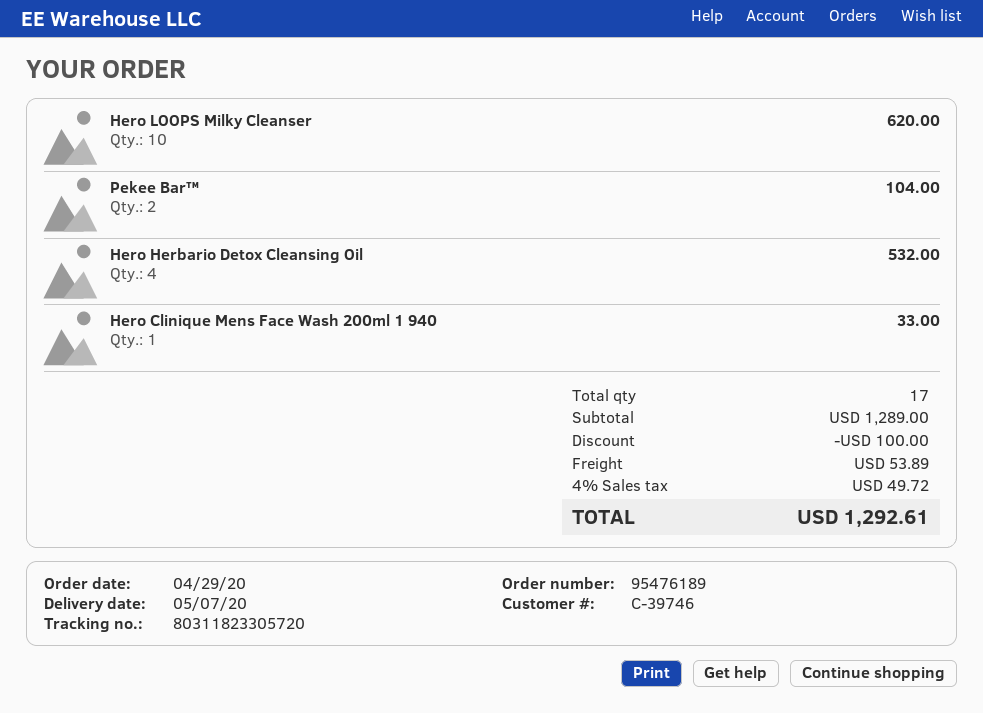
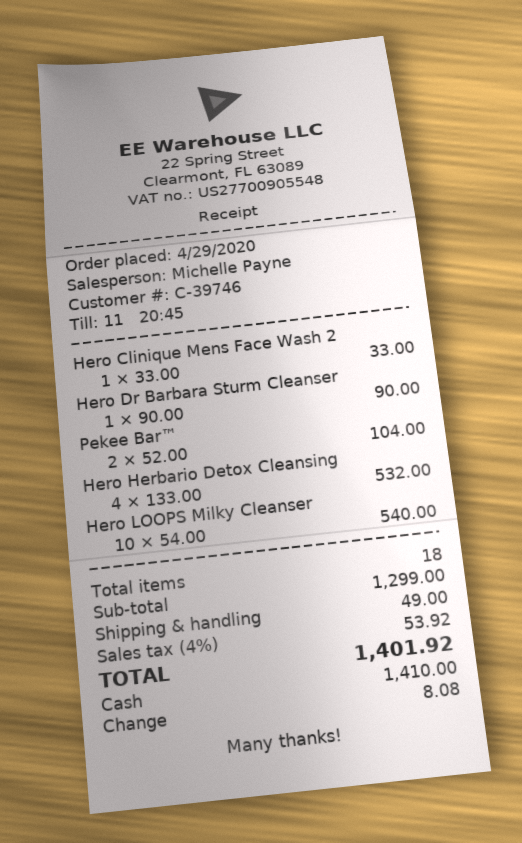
Hero LOOPS Milky Cleanser: 10 for 620.00 -> 10 for 540.00
Hero Dr Barbara Sturm Cleanser: none -> 1 for 90.00
total quantity: 17 -> 18
subtotal: 1289.00 -> 1299.00
discount: 100.00 -> none
shipping: 53.89 -> 49.00
tax: 4% = 49.72 -> 4% = 53.92
total: 1292.61 -> 1401.92

